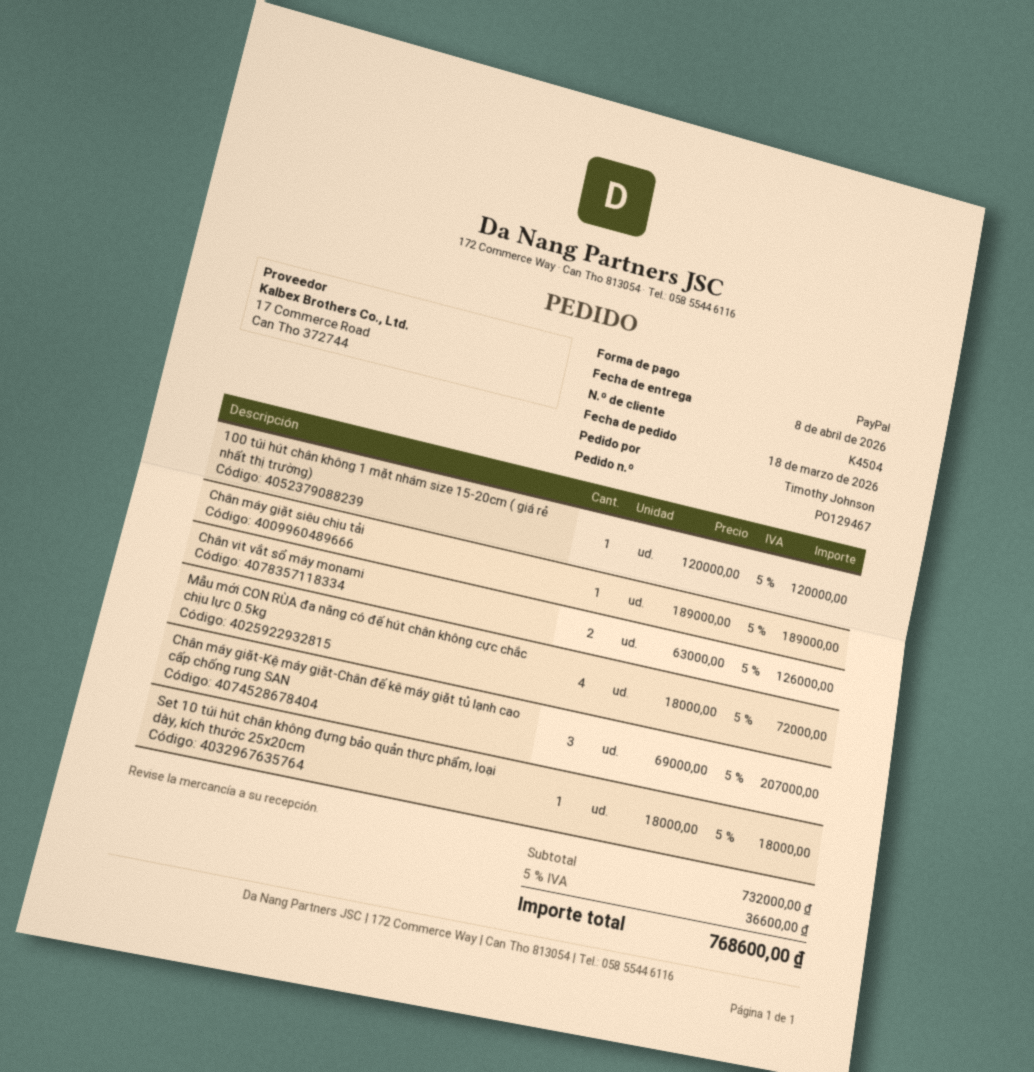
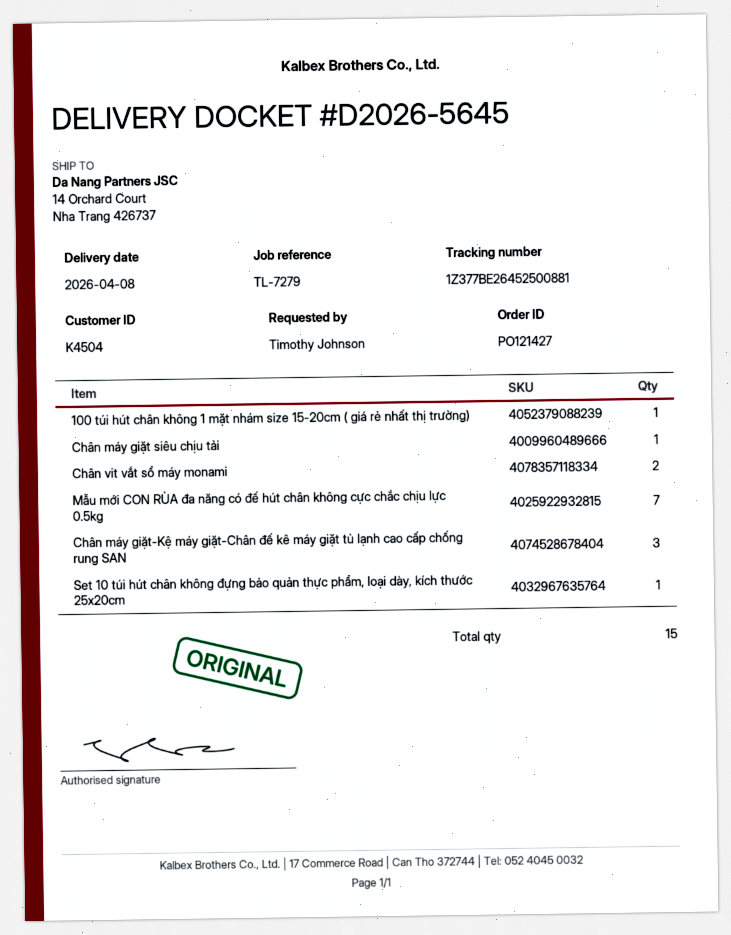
order number: PO129467 -> PO121427
Mẫu mới CON RÙA đa năng có đế hút chân không cực chắc chịu lực 0.5kg: 4 -> 7

